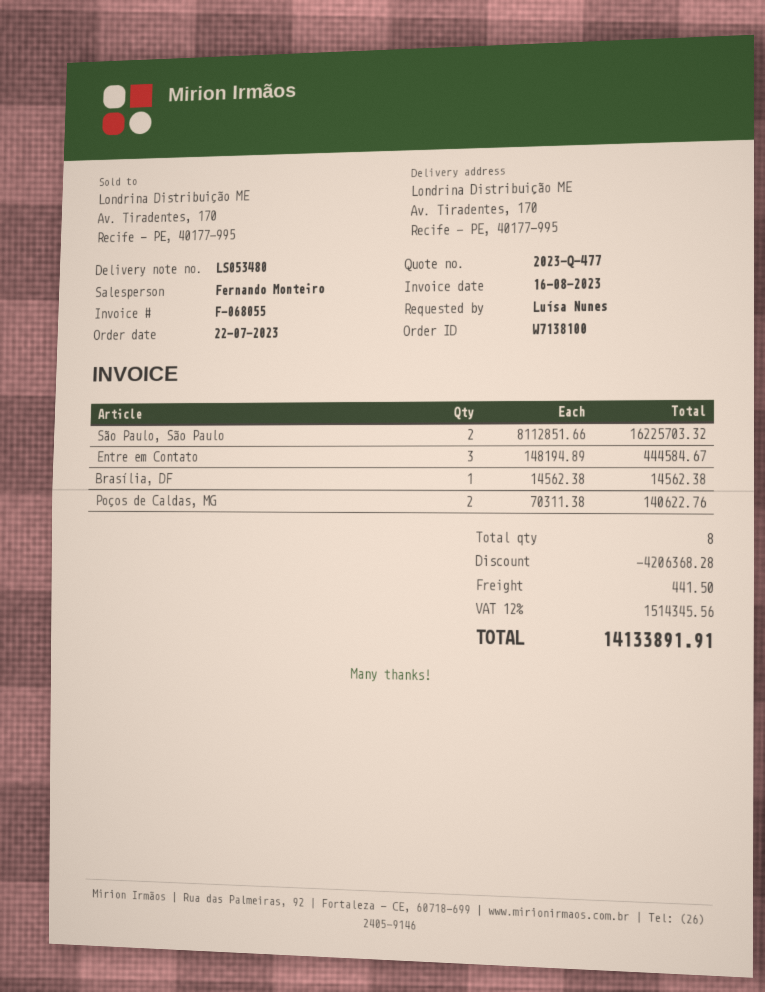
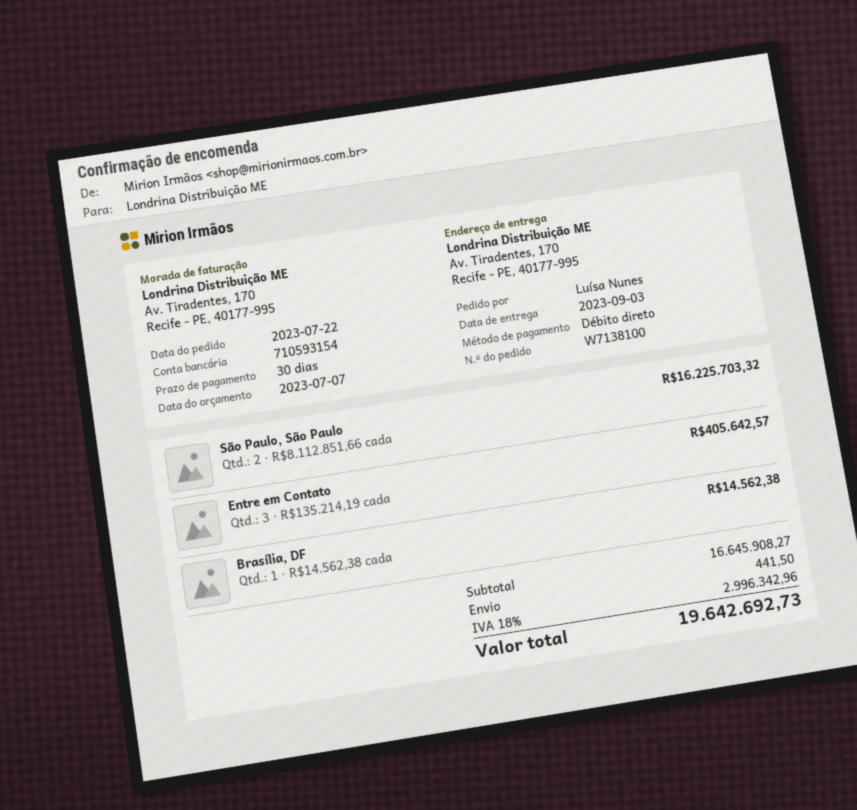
Entre em Contato: 3 x 148194.89 = 444584.67 -> 3 x 135214.19 = 405642.57
Poços de Caldas, MG: 2 x 70311.38 = 140622.76 -> none
discount: 4206368.28 -> none
tax: 12% = 1514345.56 -> 18% = 2996342.96
total: 14133891.91 -> 19642692.73

